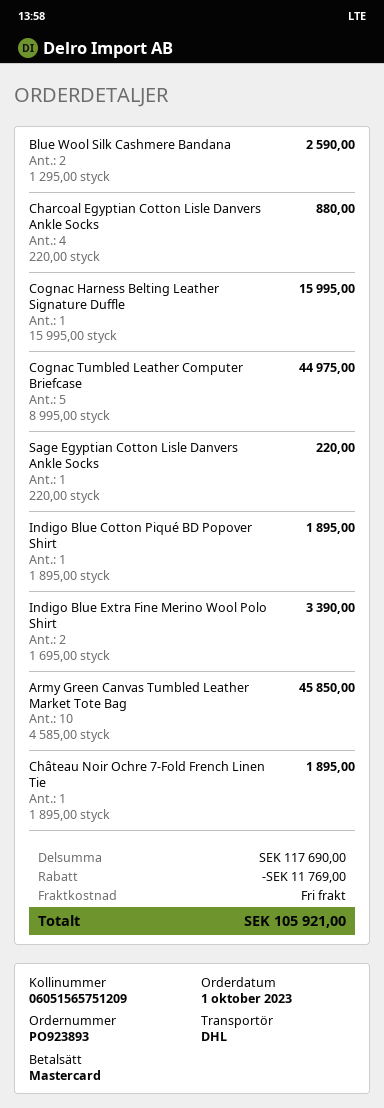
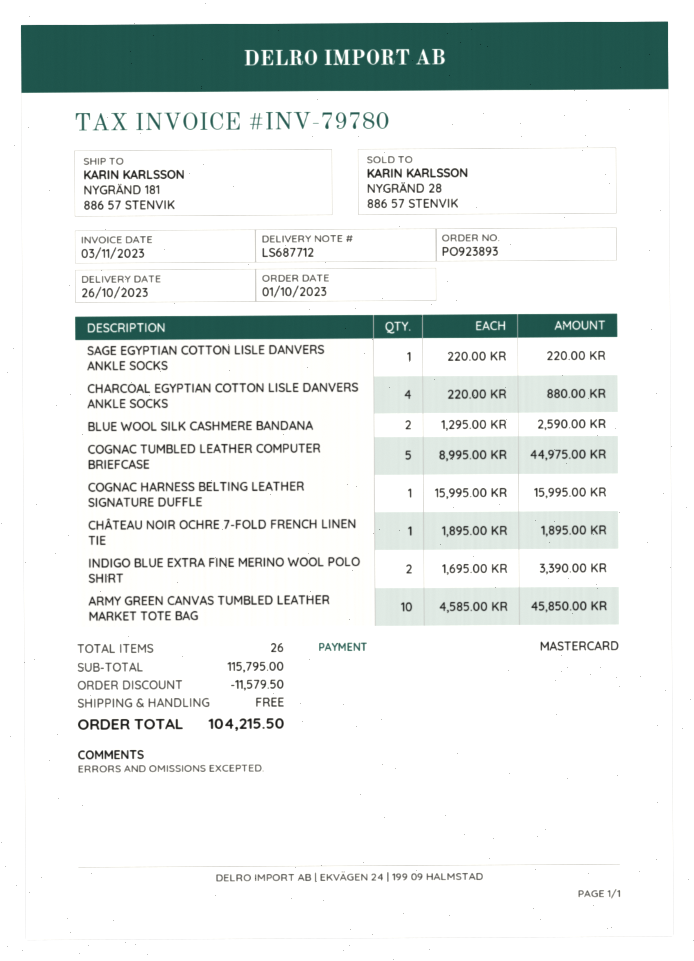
Indigo Blue Cotton Piqué BD Popover Shirt: 1 x 1895.00 = 1895.00 -> none
subtotal: 117690.00 -> 115795.00
discount: 11769.00 -> 11579.50
total: 105921.00 -> 104215.50

